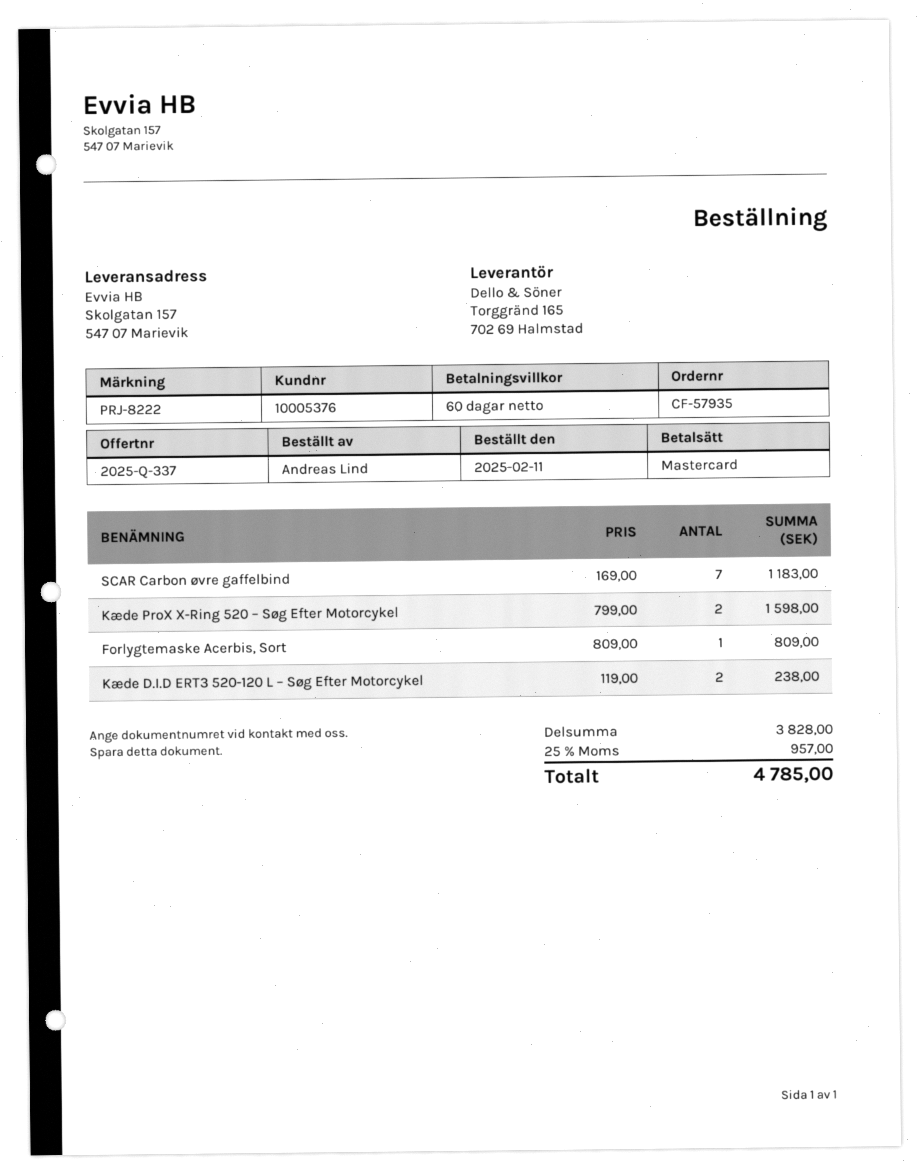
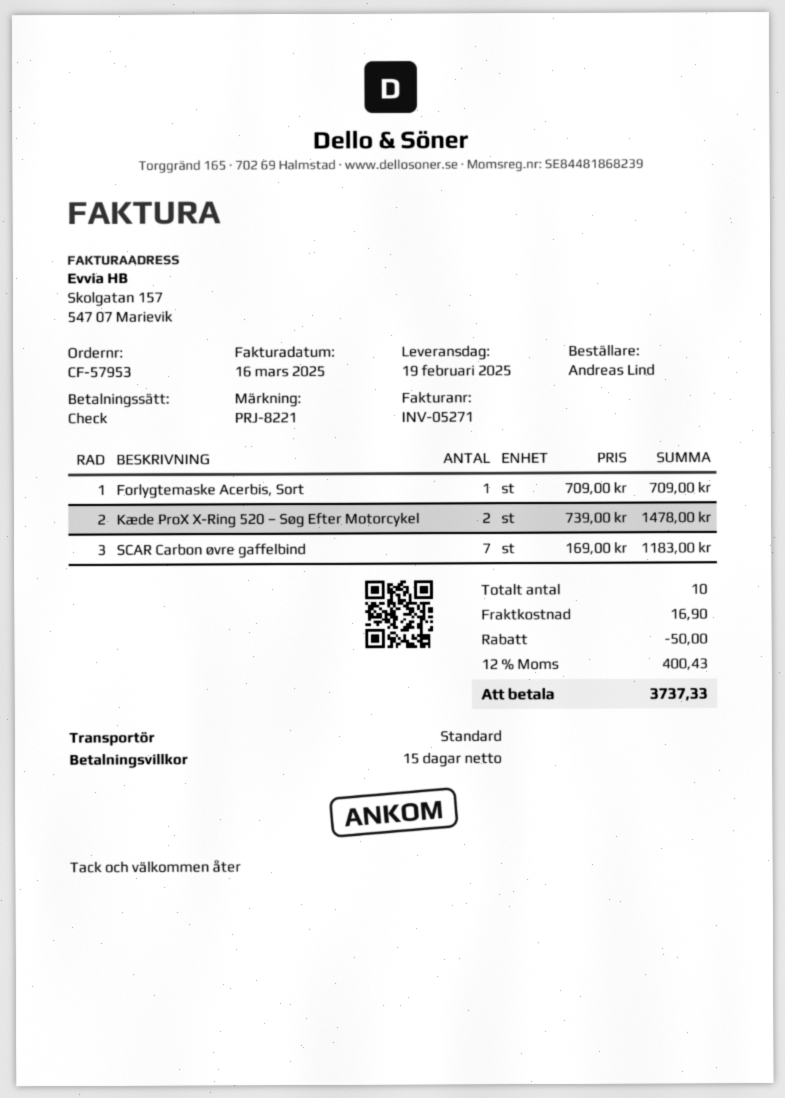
order number: CF-57935 -> CF-57953
payment terms: 60 days -> 15 days
reference: PRJ-8222 -> PRJ-8221
payment method: Mastercard -> cheque
Kæde ProX X-Ring 520 – Søg Efter Motorcykel: 2 x 799.00 = 1598.00 -> 2 x 739.00 = 1478.00
Forlygtemaske Acerbis, Sort: 1 x 809.00 = 809.00 -> 1 x 709.00 = 709.00
Kæde D.I.D ERT3 520-120 L – Søg Efter Motorcykel: 2 x 119.00 = 238.00 -> none
discount: none -> 50.00
shipping: none -> 16.90
tax: 25% = 957.00 -> 12% = 400.43
total: 4785.00 -> 3737.33

